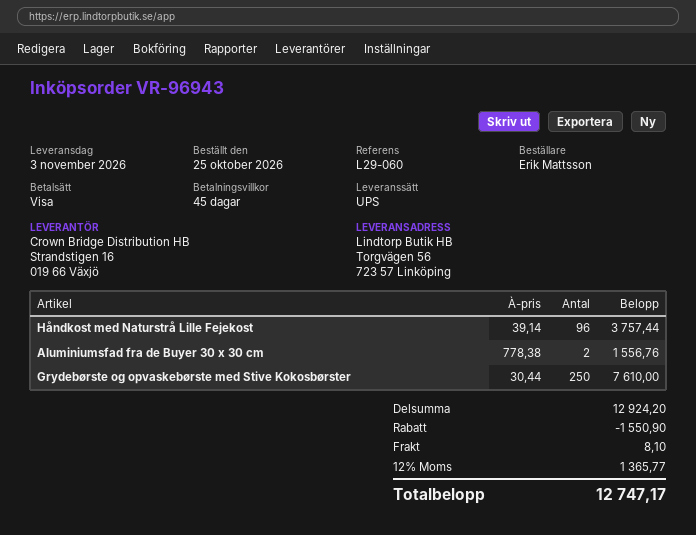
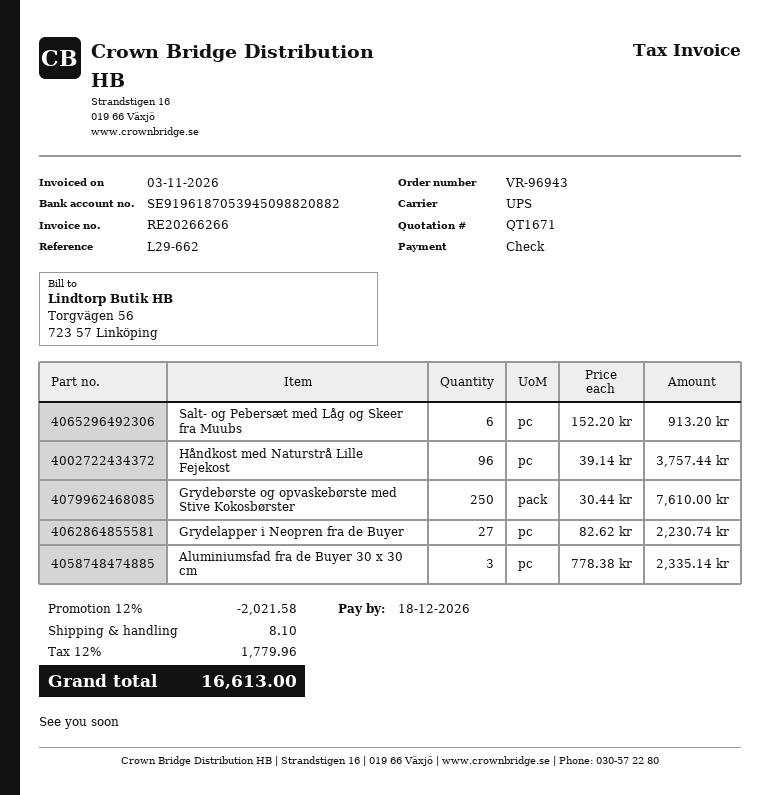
reference: L29-060 -> L29-662
payment method: Visa -> cheque
Aluminiumsfad fra de Buyer 30 x 30 cm: 2 x 778.38 = 1556.76 -> 3 x 778.38 = 2335.14
Salt- og Pebersæt med Låg og Skeer fra Muubs: none -> 6 x 152.20 = 913.20
Grydelapper i Neopren fra de Buyer: none -> 27 x 82.62 = 2230.74
discount: 1550.90 -> 2021.58
tax: 12% = 1365.77 -> 12% = 1779.96
total: 12747.17 -> 16613.00

